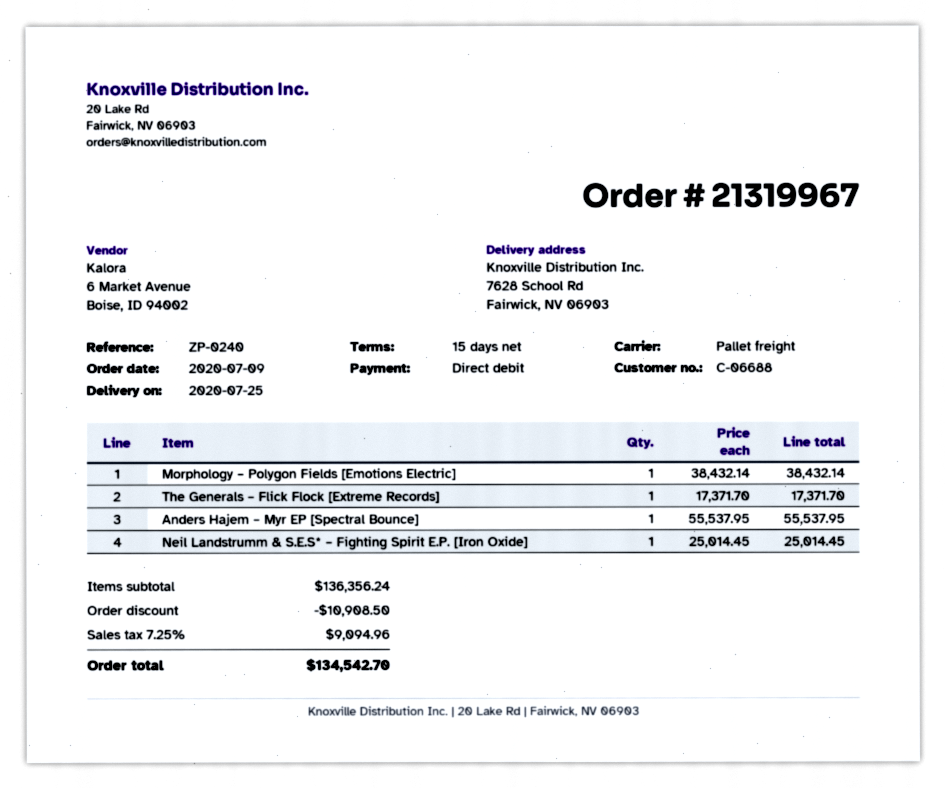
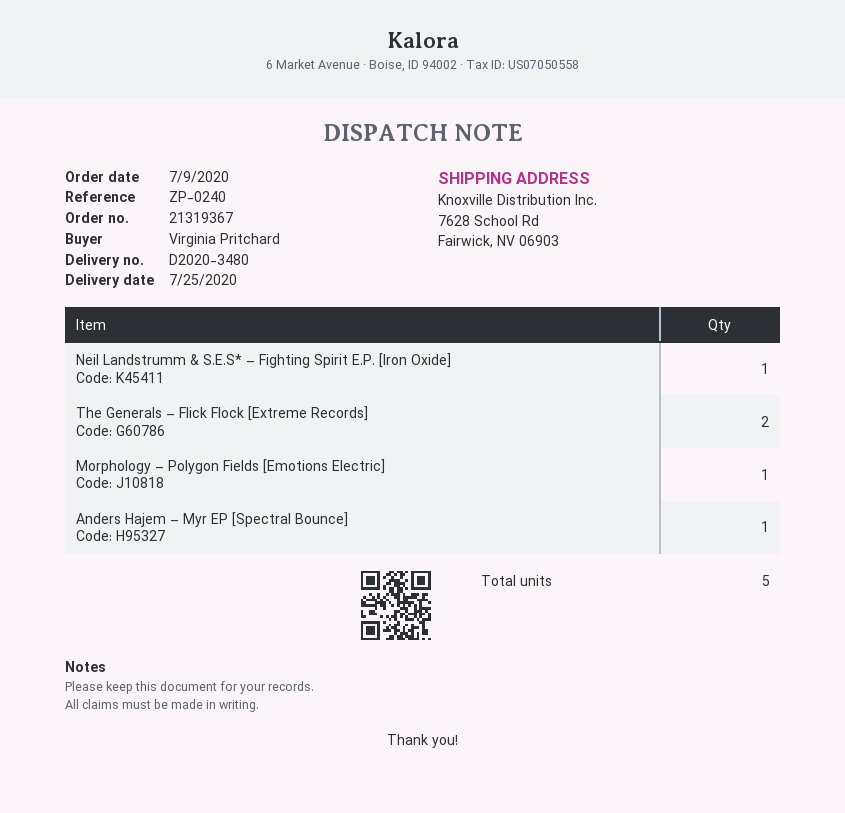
order number: 21319967 -> 21319367
The Generals – Flick Flock [Extreme Records]: 1 -> 2

